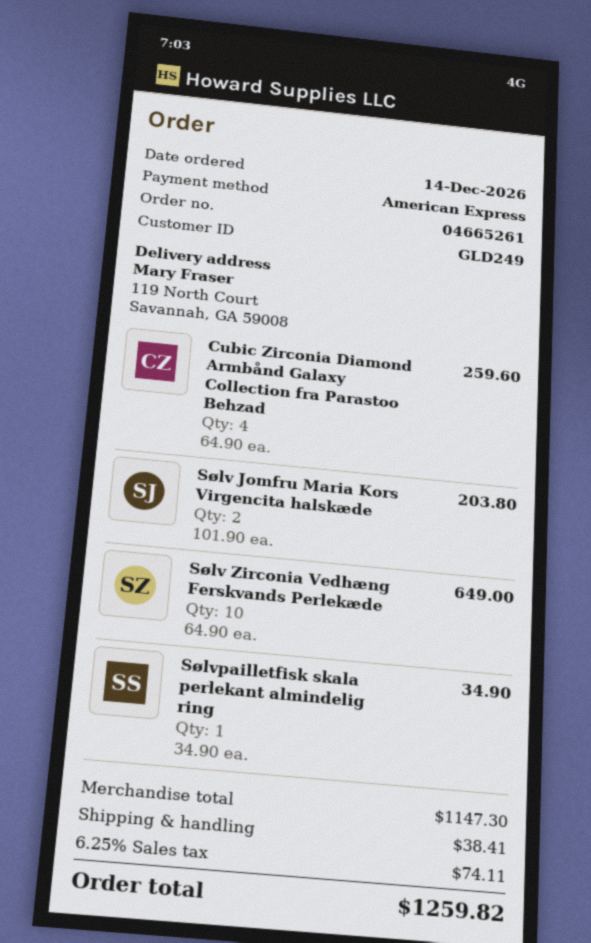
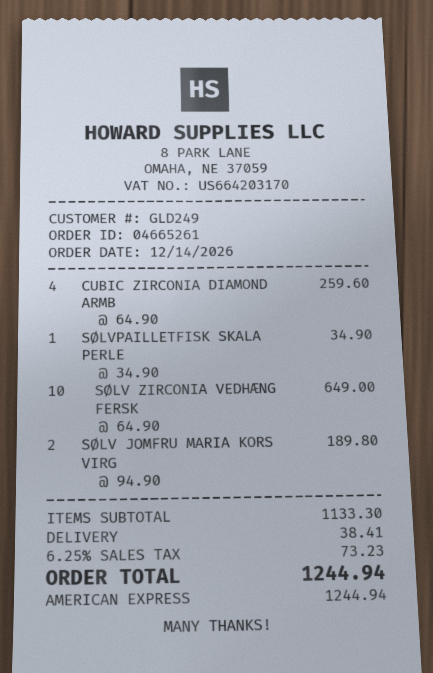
Sølv Jomfru Maria Kors Virgencita halskæde: 2 x 101.90 = 203.80 -> 2 x 94.90 = 189.80
subtotal: 1147.30 -> 1133.30
tax: 6.25% = 74.11 -> 6.25% = 73.23
total: 1259.82 -> 1244.94

